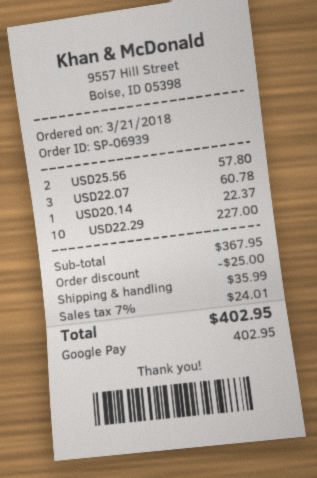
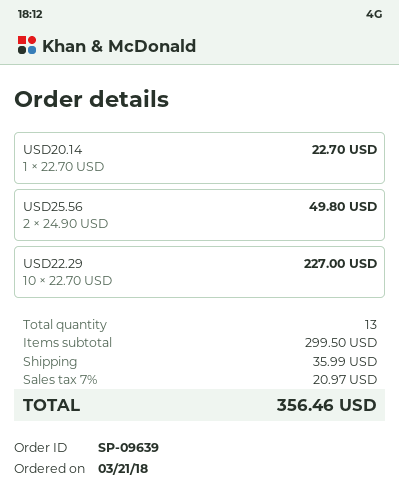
order number: SP-06939 -> SP-09639
USD25.56: 2 for 57.80 -> 2 for 49.80
USD22.07: 3 for 60.78 -> none
USD20.14: 1 for 22.37 -> 1 for 22.70
subtotal: 367.95 -> 299.50
discount: 25.00 -> none
tax: 7% = 24.01 -> 7% = 20.97
total: 402.95 -> 356.46

